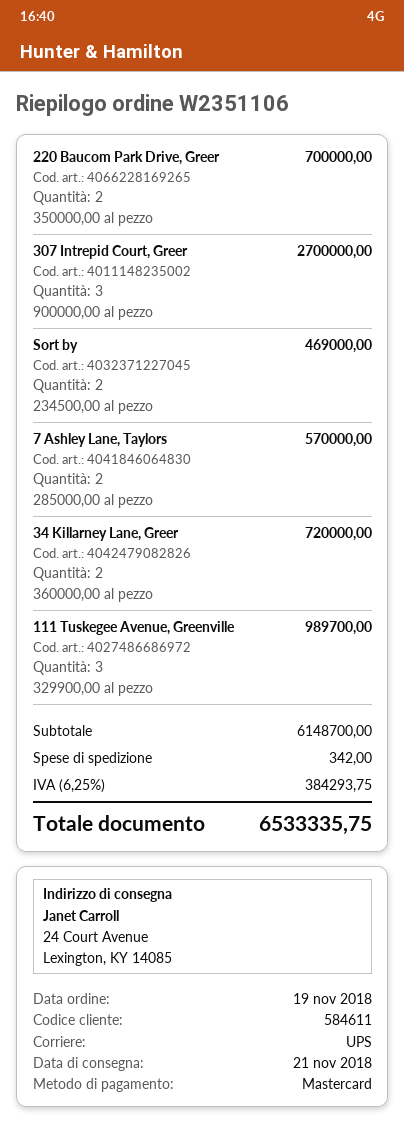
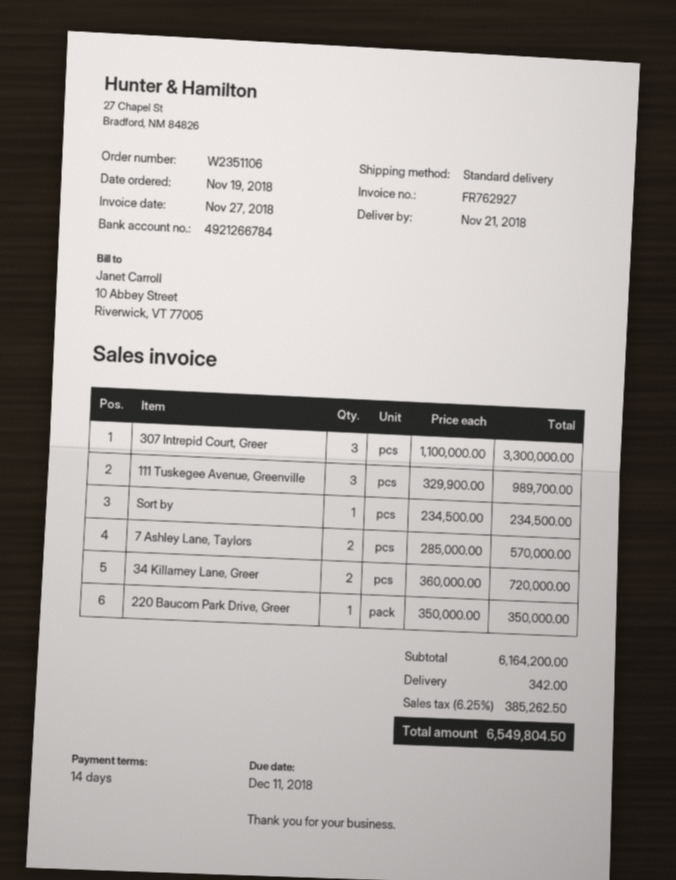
shipping method: UPS -> standard
220 Baucom Park Drive, Greer: 2 x 350000.00 = 700000.00 -> 1 x 350000.00 = 350000.00
307 Intrepid Court, Greer: 3 x 900000.00 = 2700000.00 -> 3 x 1100000.00 = 3300000.00
Sort by: 2 x 234500.00 = 469000.00 -> 1 x 234500.00 = 234500.00
subtotal: 6148700.00 -> 6164200.00
tax: 6.25% = 384293.75 -> 6.25% = 385262.50
total: 6533335.75 -> 6549804.50

